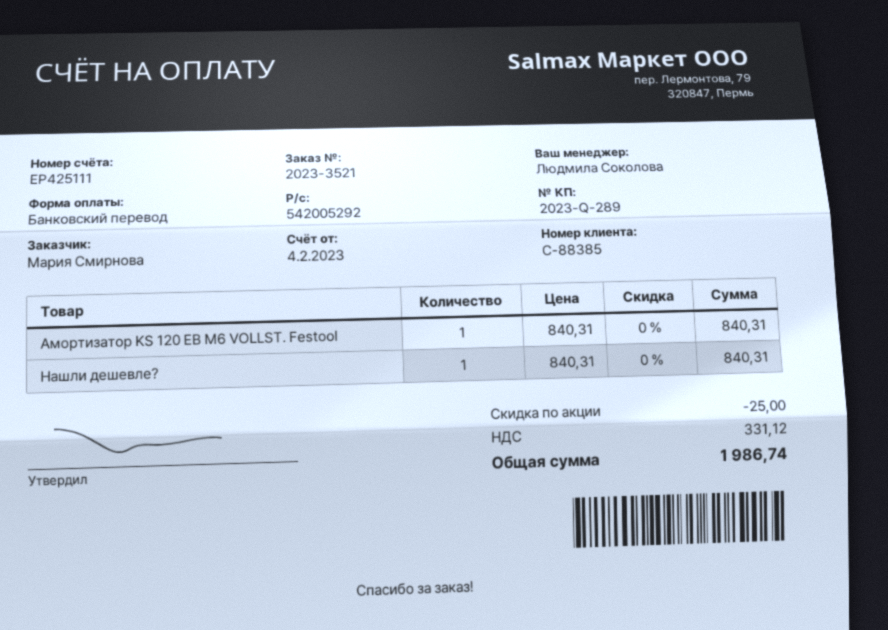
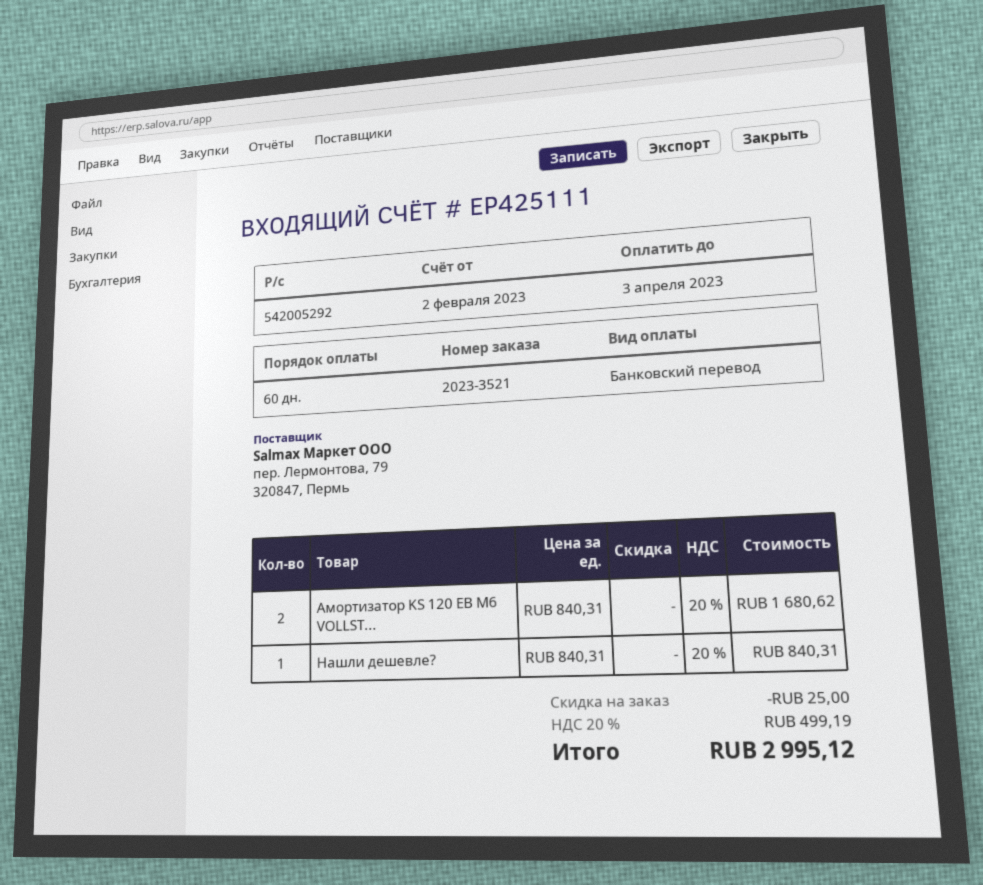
invoice date: 2023-02-04 -> 2023-02-02
Амортизатор KS 120 EB M6 VOLLST. Festool: 1 x 840.31 = 840.31 -> 2 x 840.31 = 1680.62
tax: 331.12 -> 499.19
total: 1986.74 -> 2995.12

